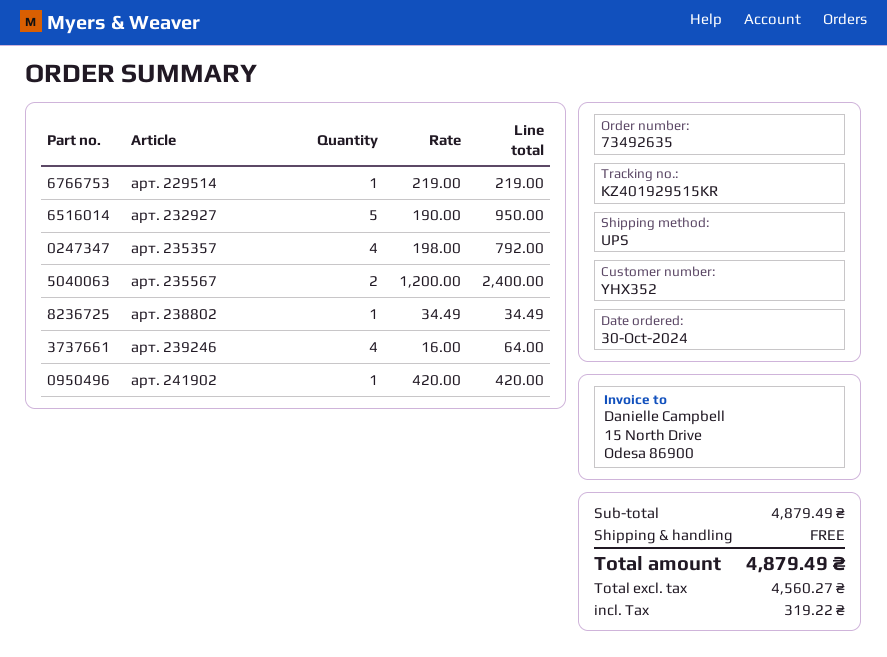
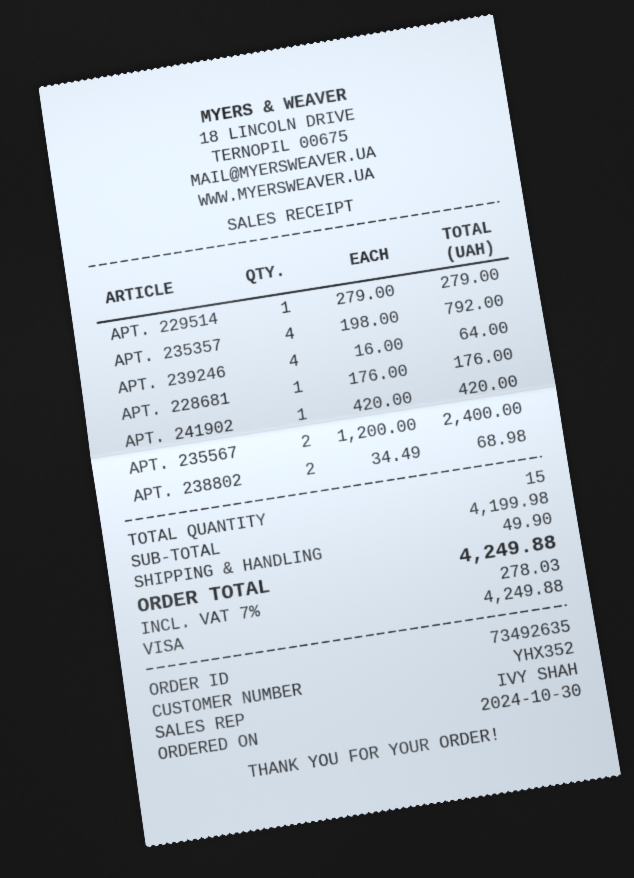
арт. 229514: 1 x 219.00 = 219.00 -> 1 x 279.00 = 279.00
арт. 232927: 5 x 190.00 = 950.00 -> none
арт. 238802: 1 x 34.49 = 34.49 -> 2 x 34.49 = 68.98
АРТ. 228681: none -> 1 x 176.00 = 176.00
subtotal: 4879.49 -> 4199.98
shipping: 0.00 -> 49.90
tax: 319.22 -> 278.03
total: 4879.49 -> 4249.88

